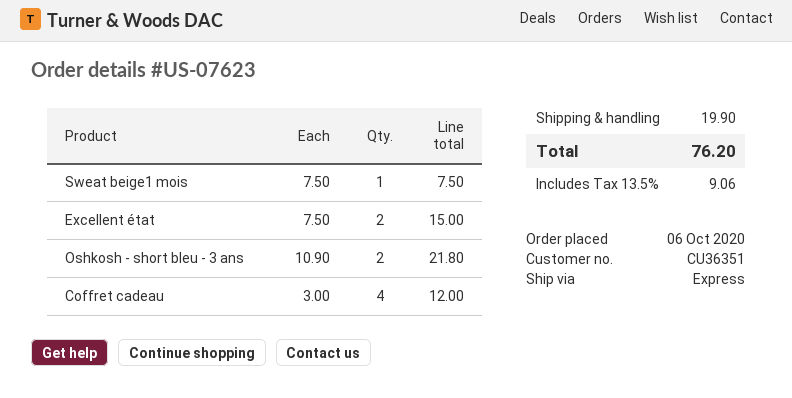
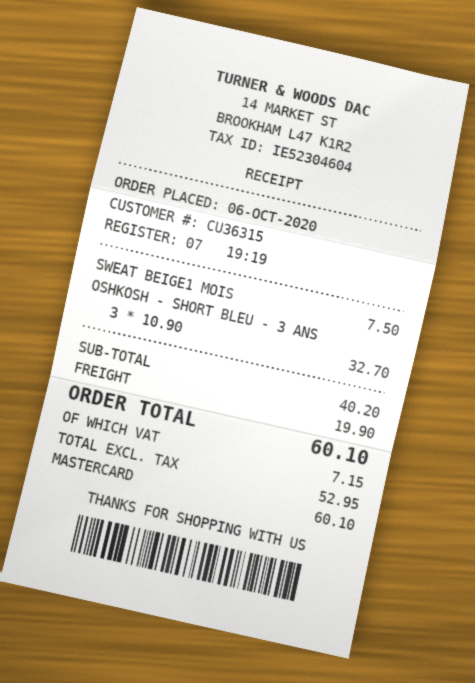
customer number: CU36351 -> CU36315
Excellent état: 2 x 7.50 = 15.00 -> none
Oshkosh - short bleu - 3 ans: 2 x 10.90 = 21.80 -> 3 x 10.90 = 32.70
Coffret cadeau: 4 x 3.00 = 12.00 -> none
tax: 9.06 -> 7.15
total: 76.20 -> 60.10

